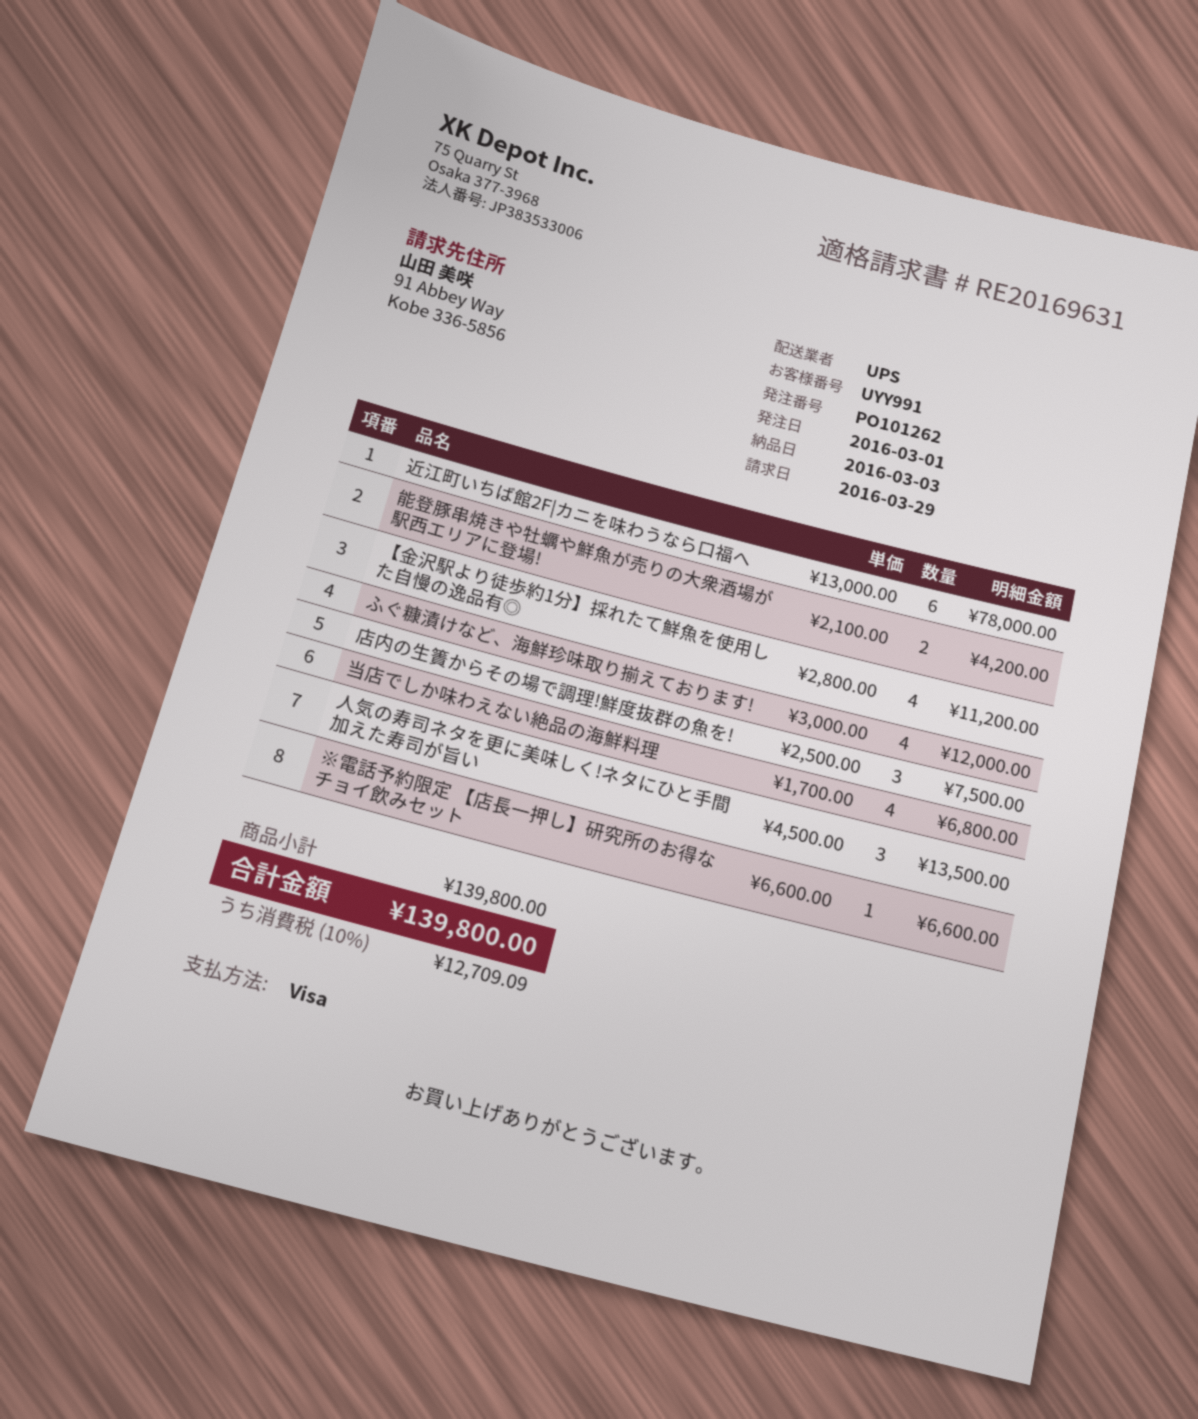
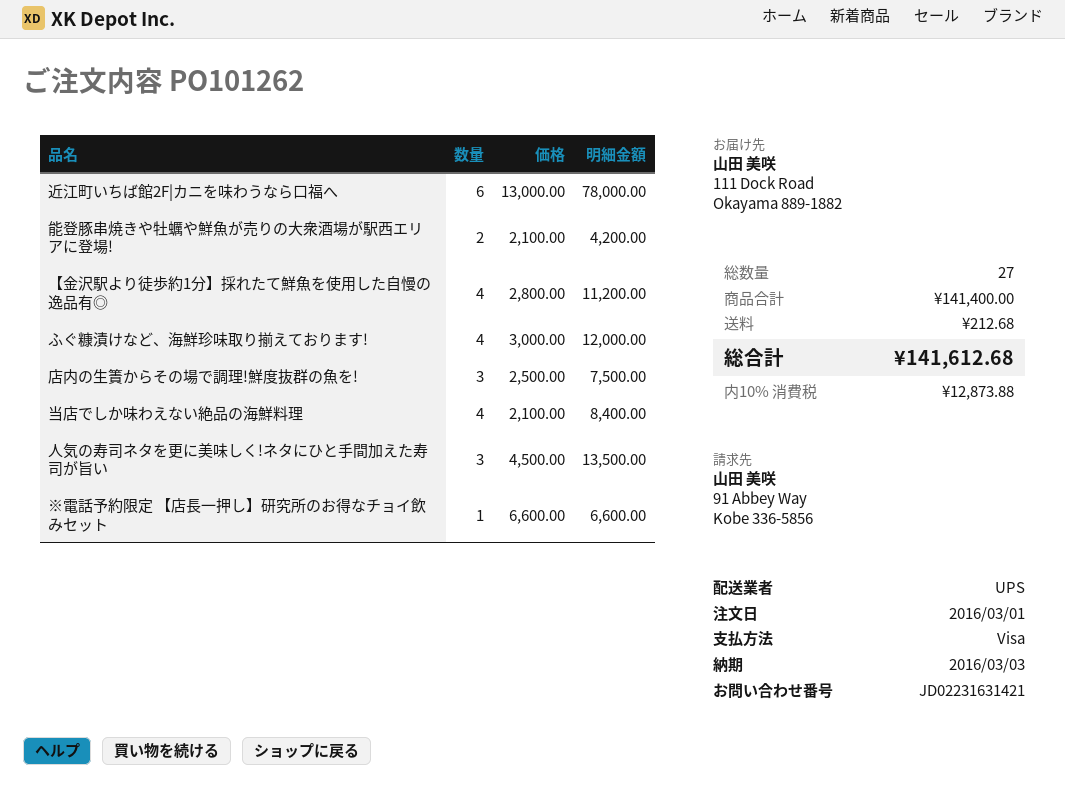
当店でしか味わえない絶品の海鮮料理: 4 x 1700.00 = 6800.00 -> 4 x 2100.00 = 8400.00
subtotal: 139800.00 -> 141400.00
shipping: none -> 212.68
tax: 10% = 12709.09 -> 10% = 12873.88
total: 139800.00 -> 141612.68

